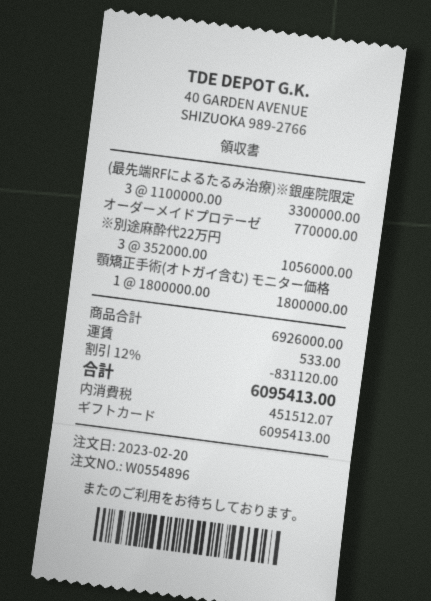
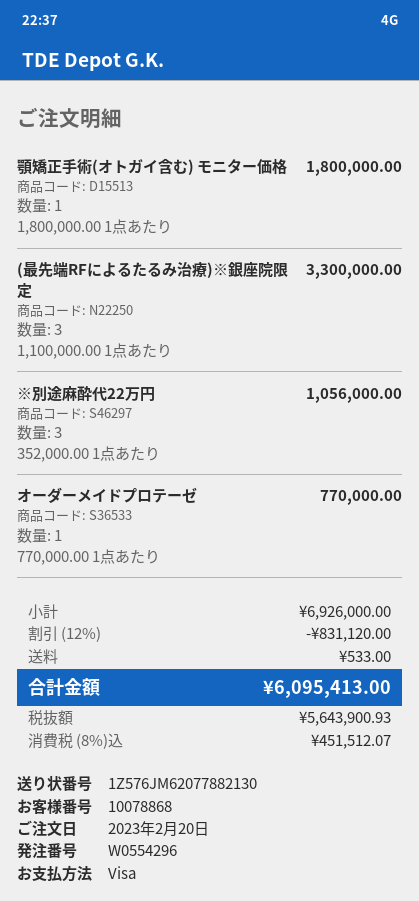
order number: W0554896 -> W0554296
payment method: gift card -> Visa

